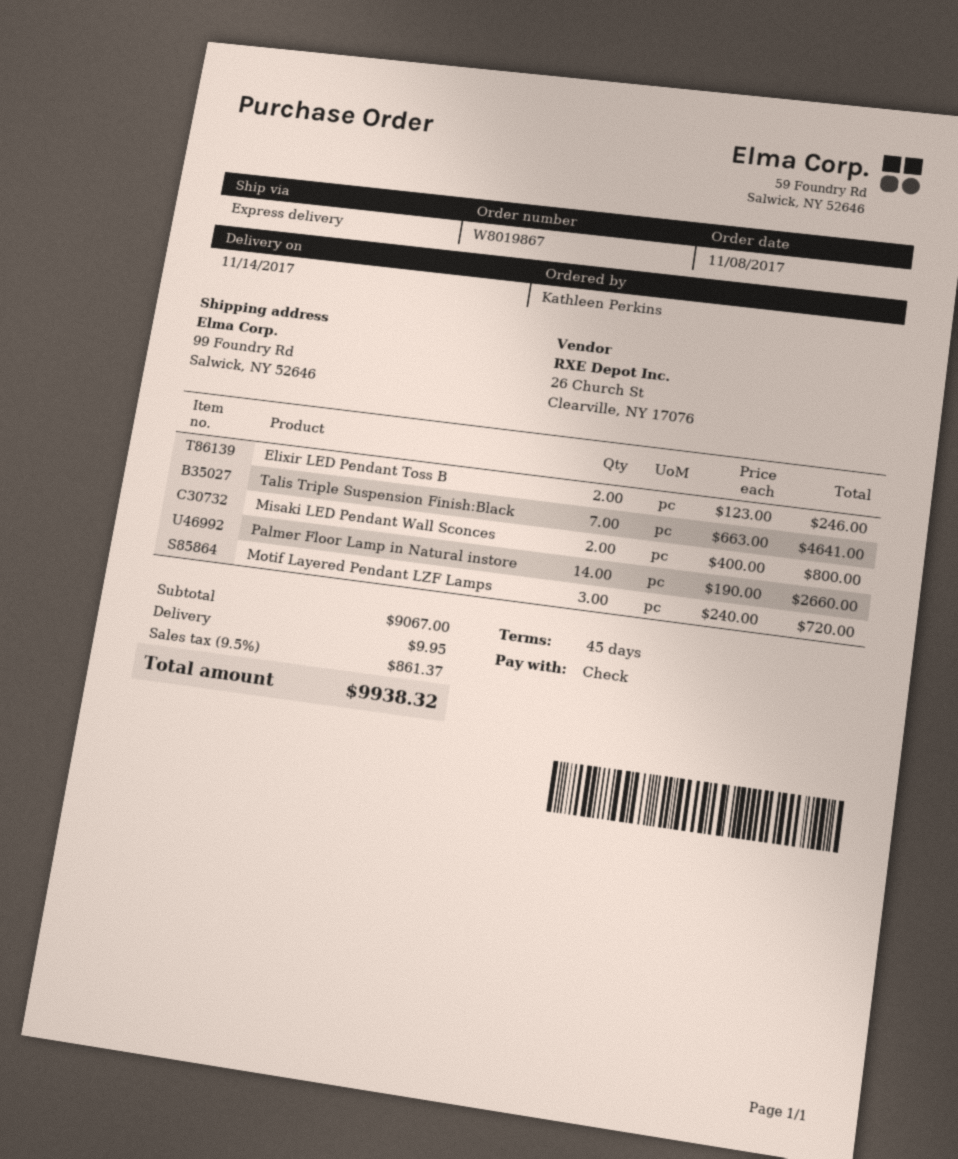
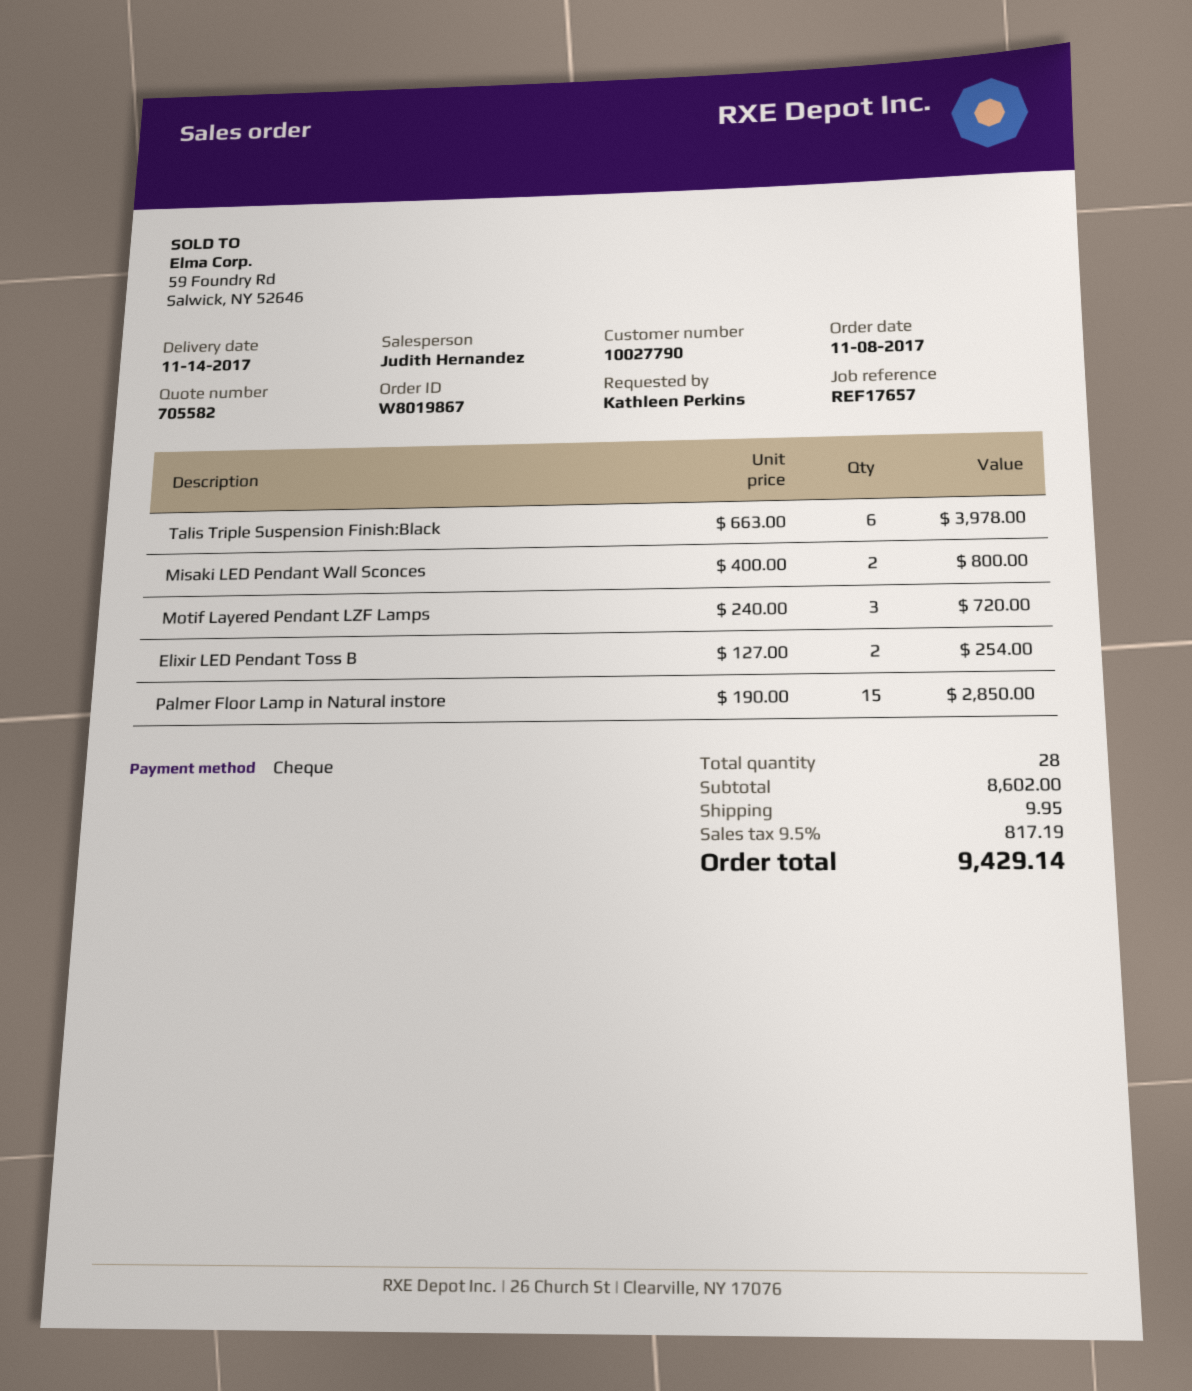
Elixir LED Pendant Toss B: 2 x 123.00 = 246.00 -> 2 x 127.00 = 254.00
Talis Triple Suspension Finish:Black: 7 x 663.00 = 4641.00 -> 6 x 663.00 = 3978.00
Palmer Floor Lamp in Natural instore: 14 x 190.00 = 2660.00 -> 15 x 190.00 = 2850.00
subtotal: 9067.00 -> 8602.00
tax: 9.5% = 861.37 -> 9.5% = 817.19
total: 9938.32 -> 9429.14

